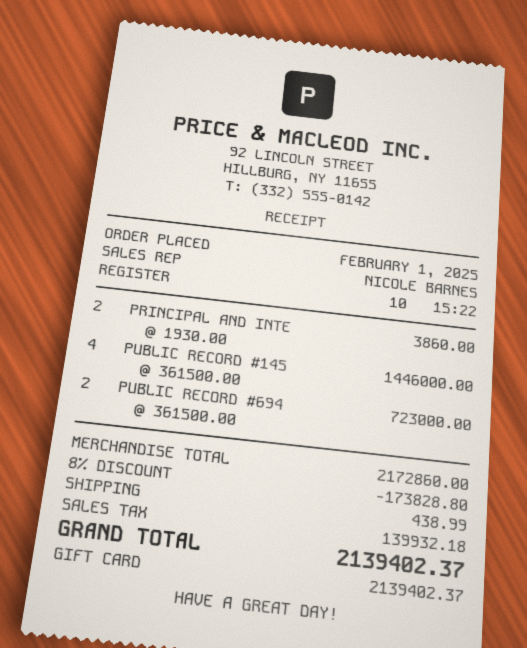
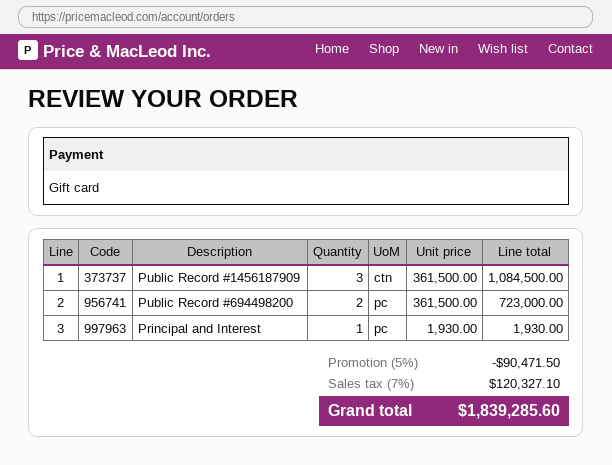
PRINCIPAL AND INTE: 2 x 1930.00 = 3860.00 -> 1 x 1930.00 = 1930.00
PUBLIC RECORD #145: 4 x 361500.00 = 1446000.00 -> 3 x 361500.00 = 1084500.00
discount: 8% = 173828.80 -> 5% = 90471.50
shipping: 438.99 -> none
tax: 139932.18 -> 120327.10
total: 2139402.37 -> 1839285.60

